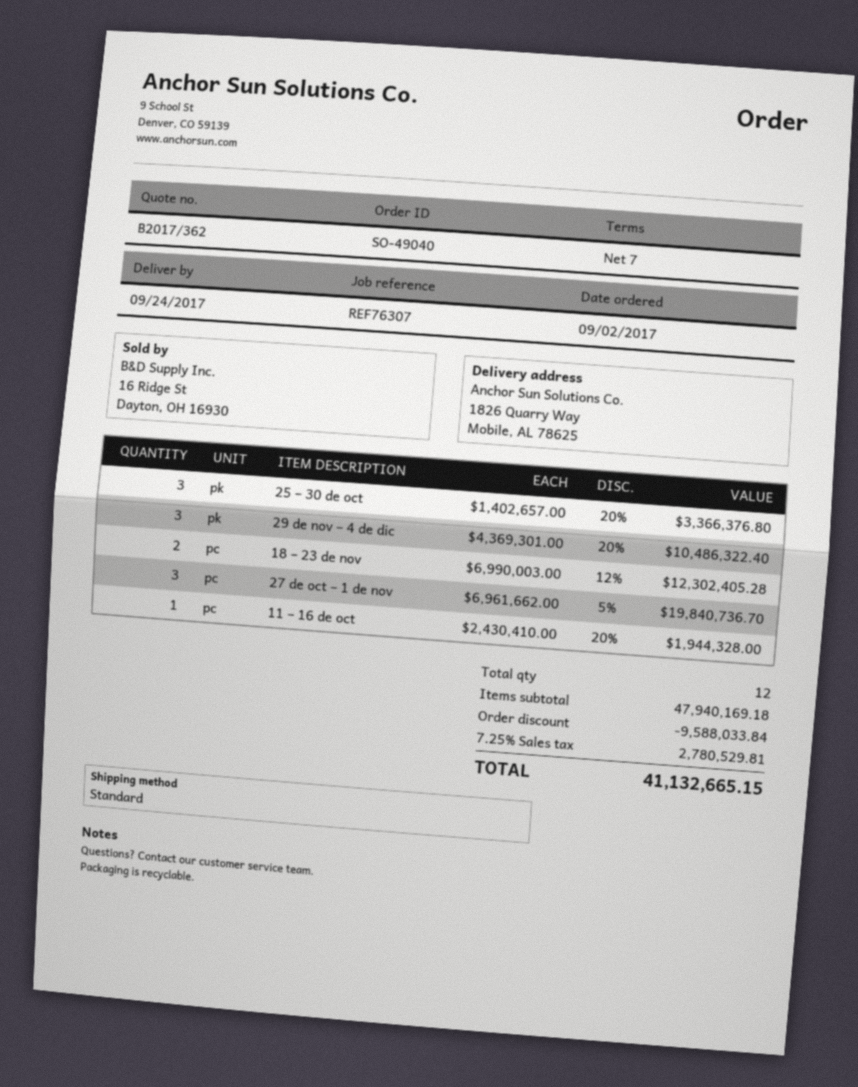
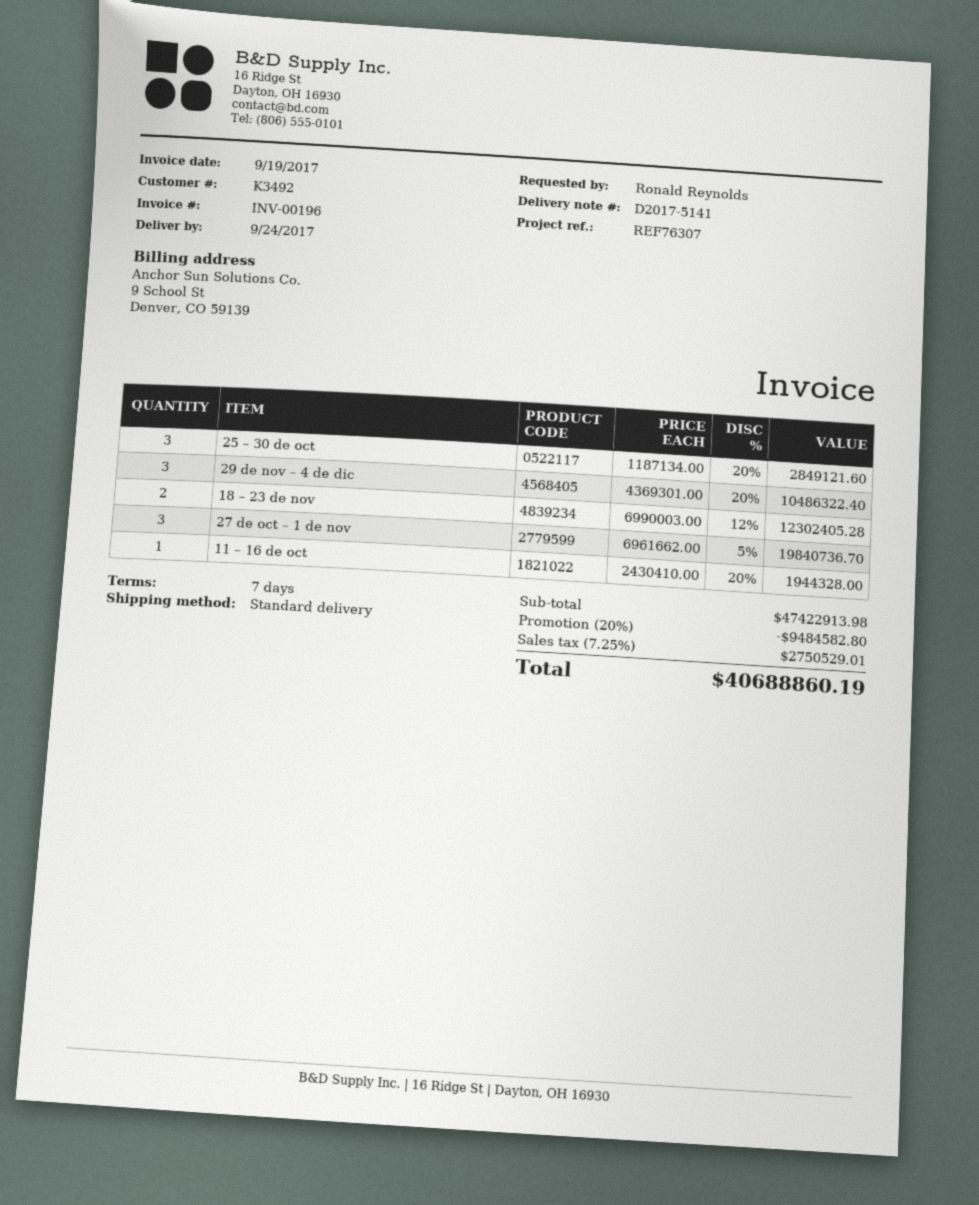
25 – 30 de oct: 3 x 1402657.00 - 20% = 3366376.80 -> 3 x 1187134.00 - 20% = 2849121.60
subtotal: 47940169.18 -> 47422913.98
discount: 9588033.84 -> 9484582.80
tax: 7.25% = 2780529.81 -> 7.25% = 2750529.01
total: 41132665.15 -> 40688860.19

